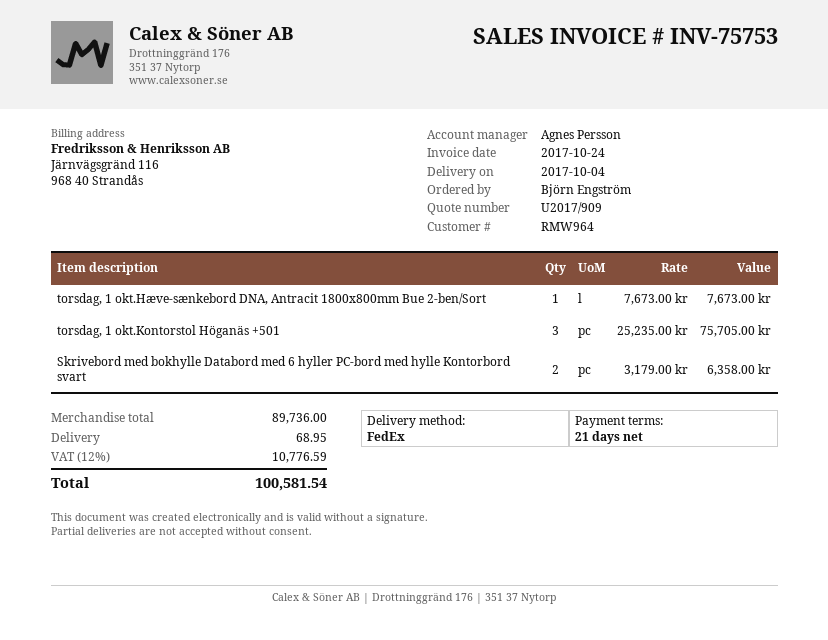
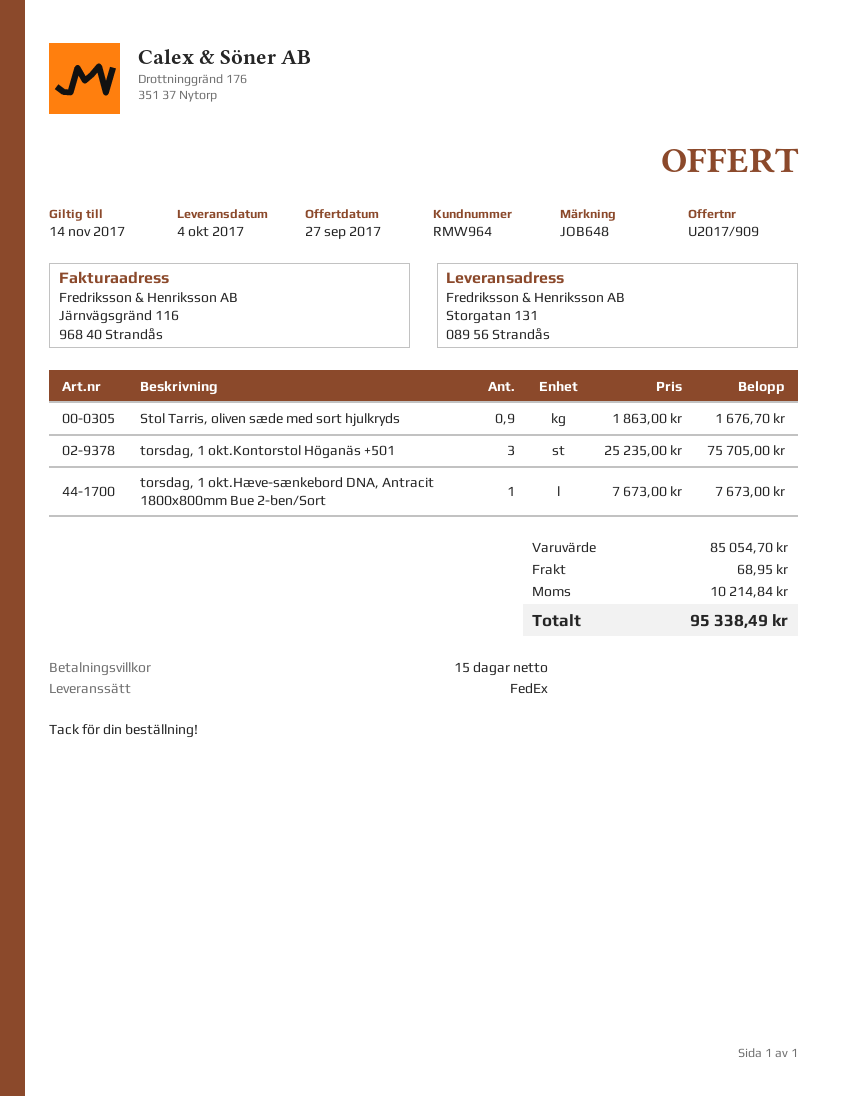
payment terms: 21 days -> 15 days
Skrivebord med bokhylle Databord med 6 hyller PC-bord med hylle Kontorbord svart: 2 x 3179.00 = 6358.00 -> none
Stol Tarris, oliven sæde med sort hjulkryds: none -> 0.9 x 1863.00 = 1676.70
subtotal: 89736.00 -> 85054.70
tax: 10776.59 -> 10214.84
total: 100581.54 -> 95338.49

